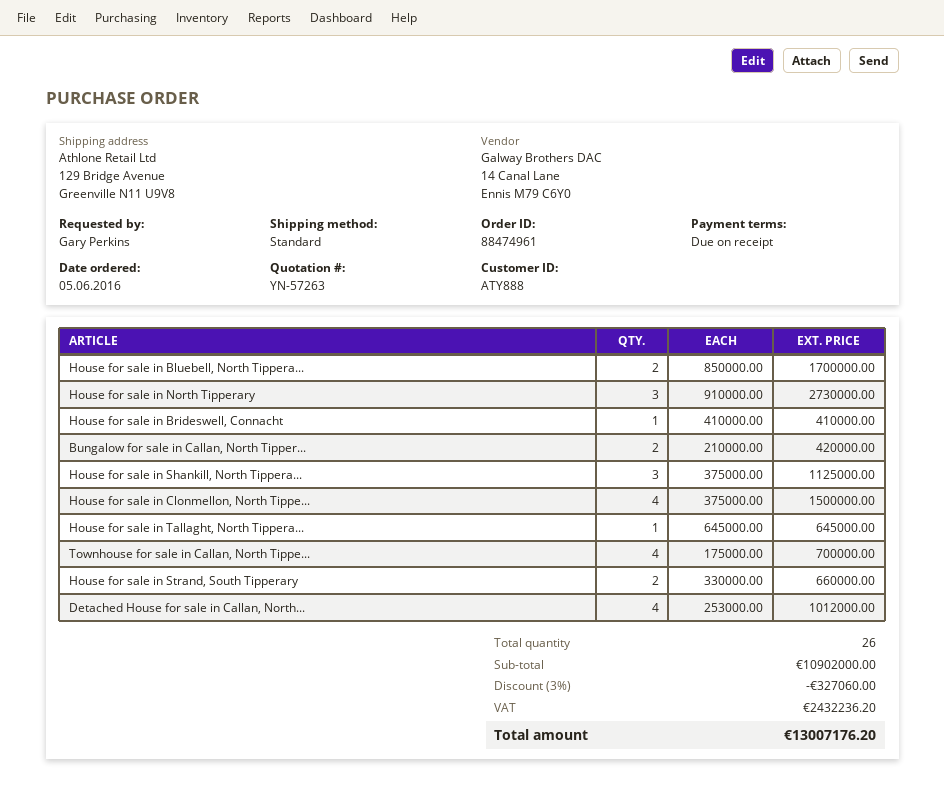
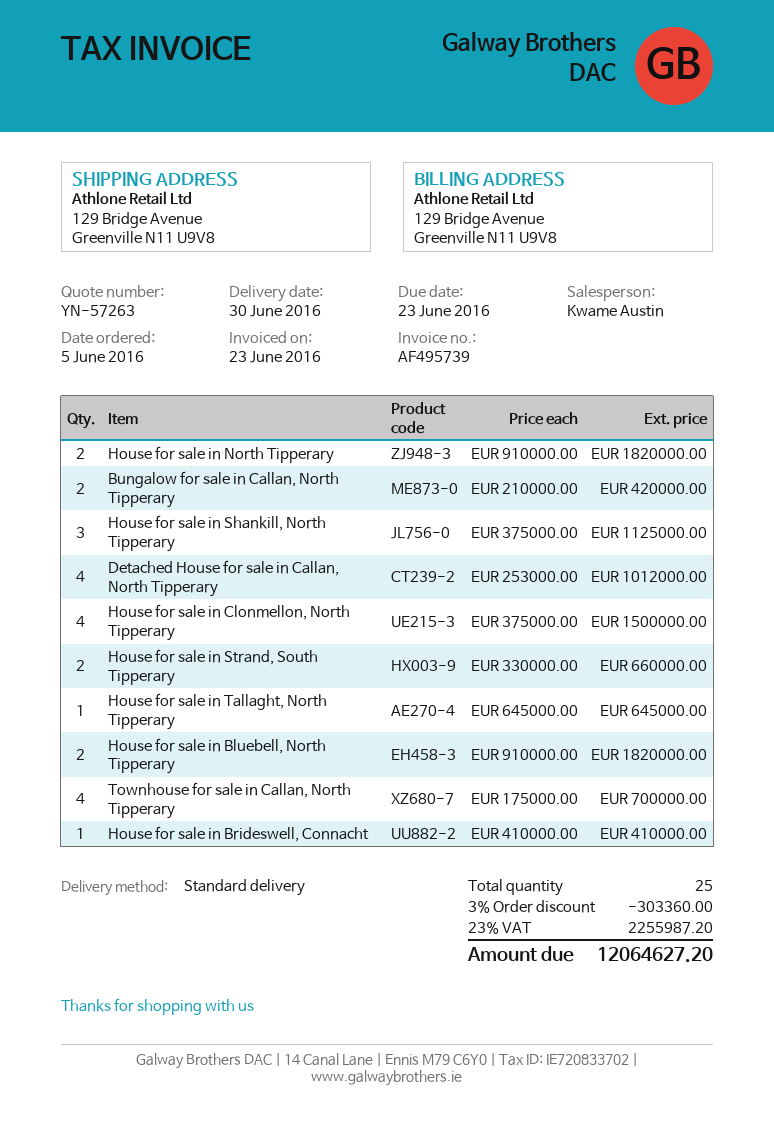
House for sale in Bluebell, North Tippera...: 2 x 850000.00 = 1700000.00 -> 2 x 910000.00 = 1820000.00
House for sale in North Tipperary: 3 x 910000.00 = 2730000.00 -> 2 x 910000.00 = 1820000.00
total quantity: 26 -> 25
discount: 3% = 327060.00 -> 3% = 303360.00
tax: 2432236.20 -> 2255987.20
total: 13007176.20 -> 12064627.20

